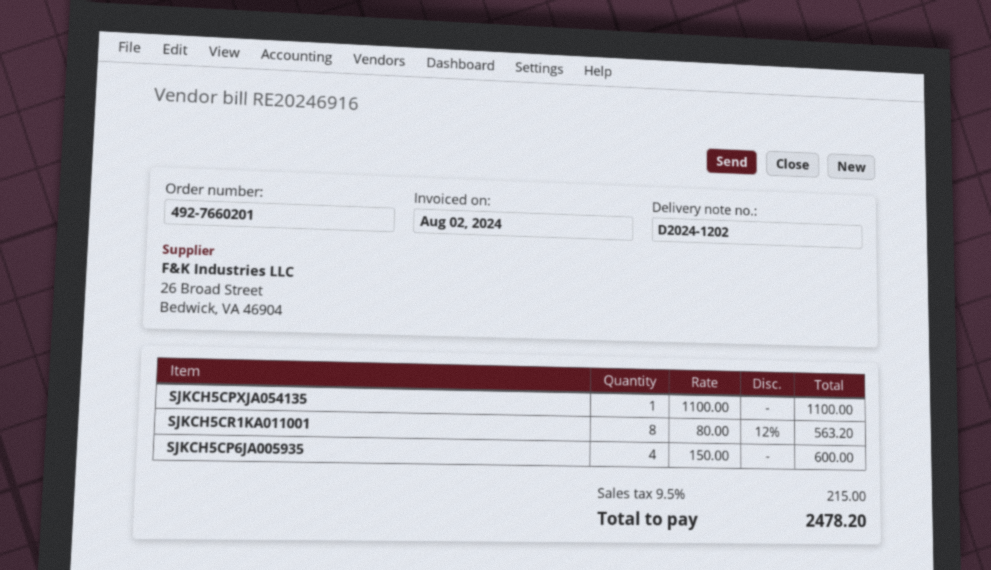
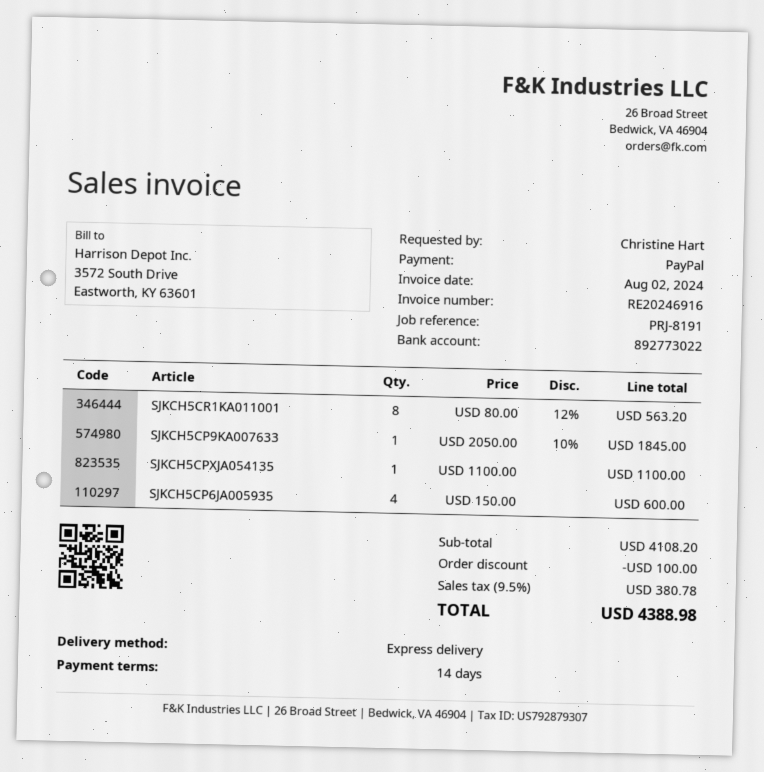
SJKCH5CP9KA007633: none -> 1 x 2050.00 - 10% = 1845.00
discount: none -> 100.00
tax: 9.5% = 215.00 -> 9.5% = 380.78
total: 2478.20 -> 4388.98

